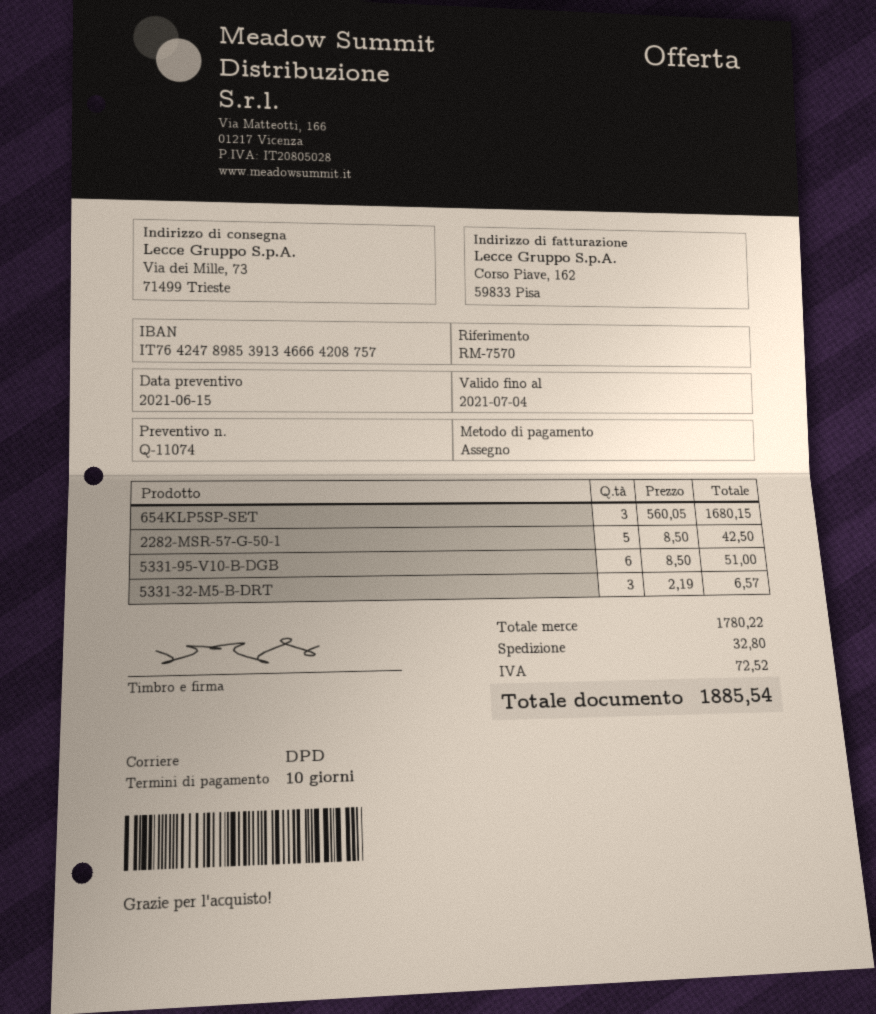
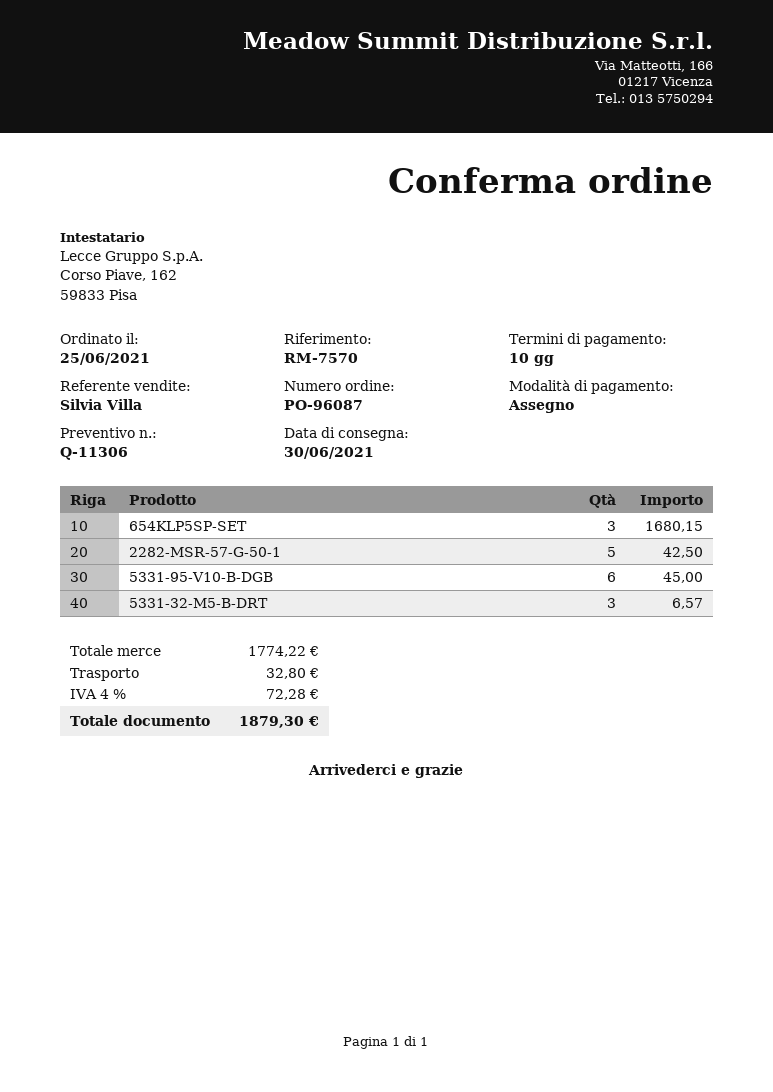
quote number: Q-11074 -> Q-11306
5331-95-V10-B-DGB: 6 for 51.00 -> 6 for 45.00
subtotal: 1780.22 -> 1774.22
tax: 72.52 -> 72.28
total: 1885.54 -> 1879.30

